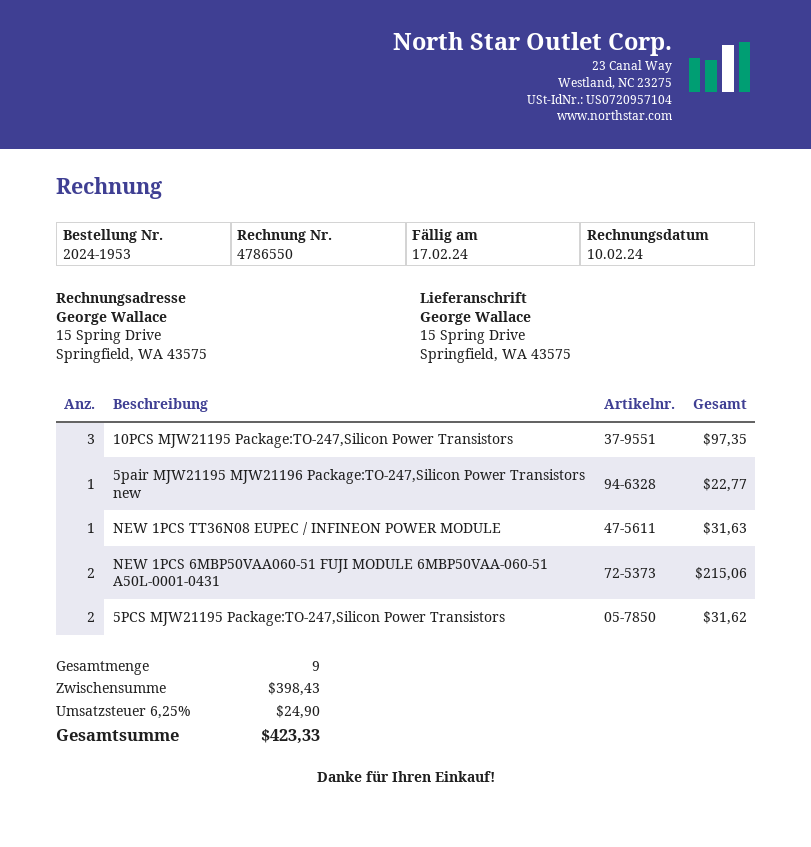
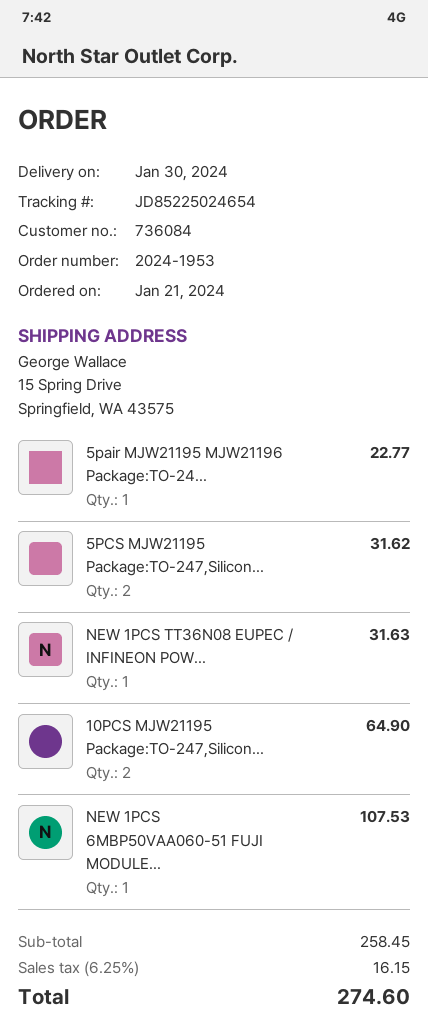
10PCS MJW21195 Package:TO-247,Silicon Power Transistors: 3 for 97.35 -> 2 for 64.90
NEW 1PCS 6MBP50VAA060-51 FUJI MODULE 6MBP50VAA-060-51 A50L-0001-0431: 2 for 215.06 -> 1 for 107.53
subtotal: 398.43 -> 258.45
tax: 6.25% = 24.90 -> 6.25% = 16.15
total: 423.33 -> 274.60

